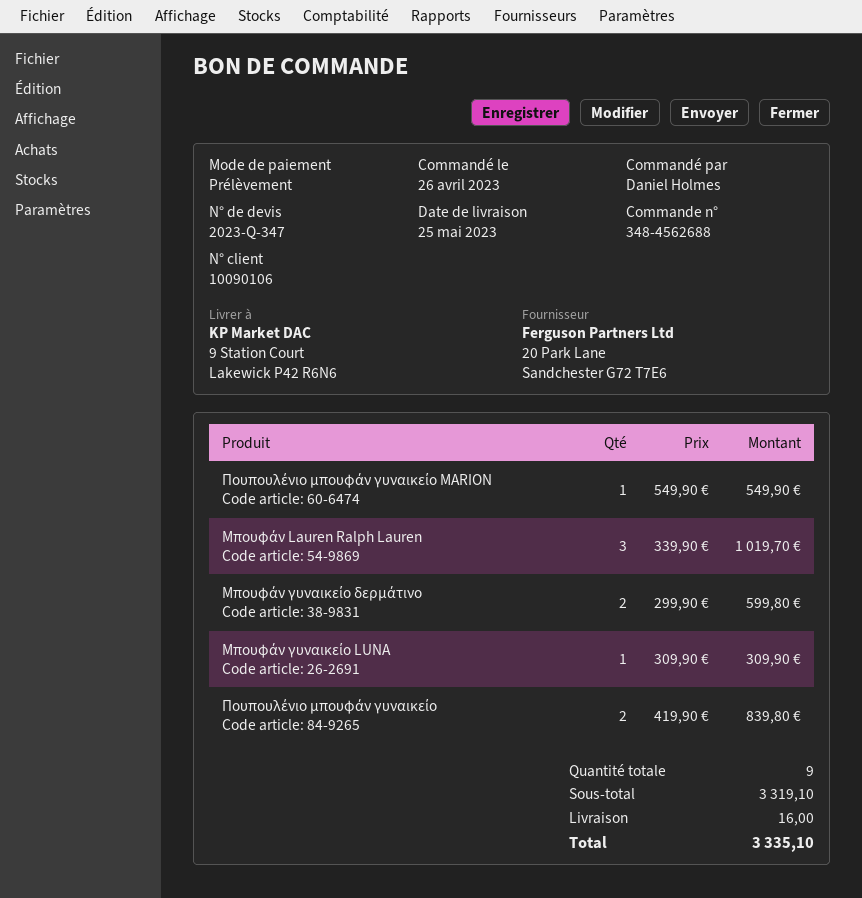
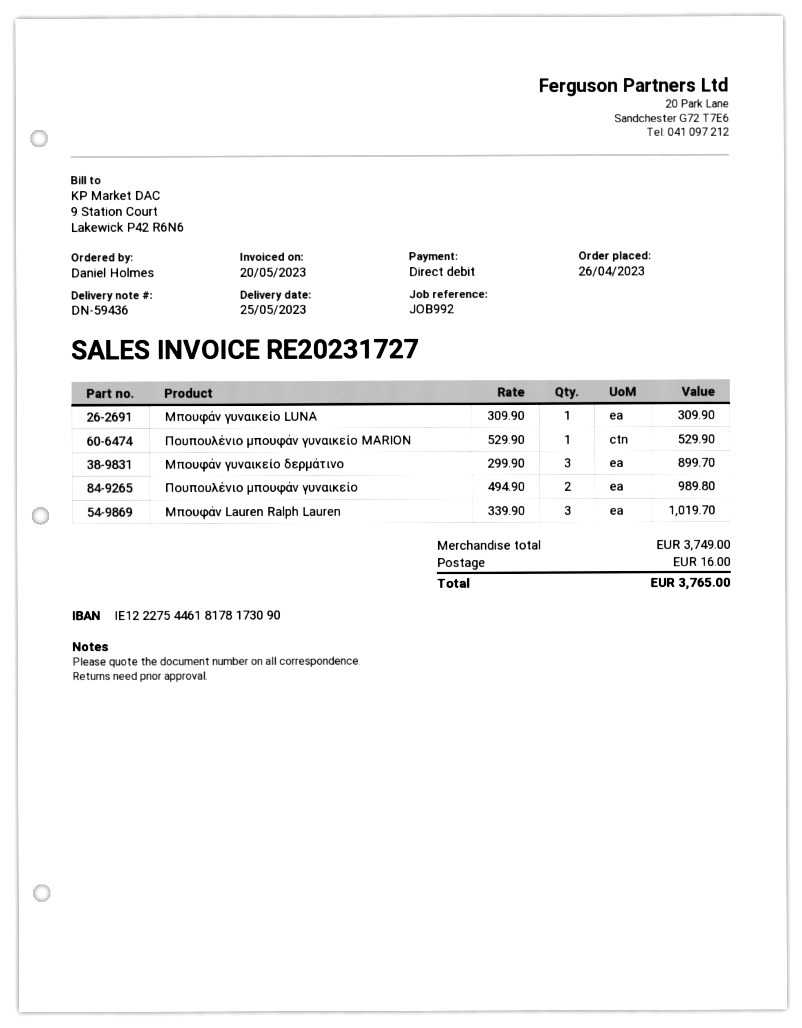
Πουπουλένιο μπουφάν γυναικείο MARION: 1 x 549.90 = 549.90 -> 1 x 529.90 = 529.90
Μπουφάν γυναικείο δερμάτινο: 2 x 299.90 = 599.80 -> 3 x 299.90 = 899.70
Πουπουλένιο μπουφάν γυναικείο: 2 x 419.90 = 839.80 -> 2 x 494.90 = 989.80
subtotal: 3319.10 -> 3749.00
total: 3335.10 -> 3765.00

